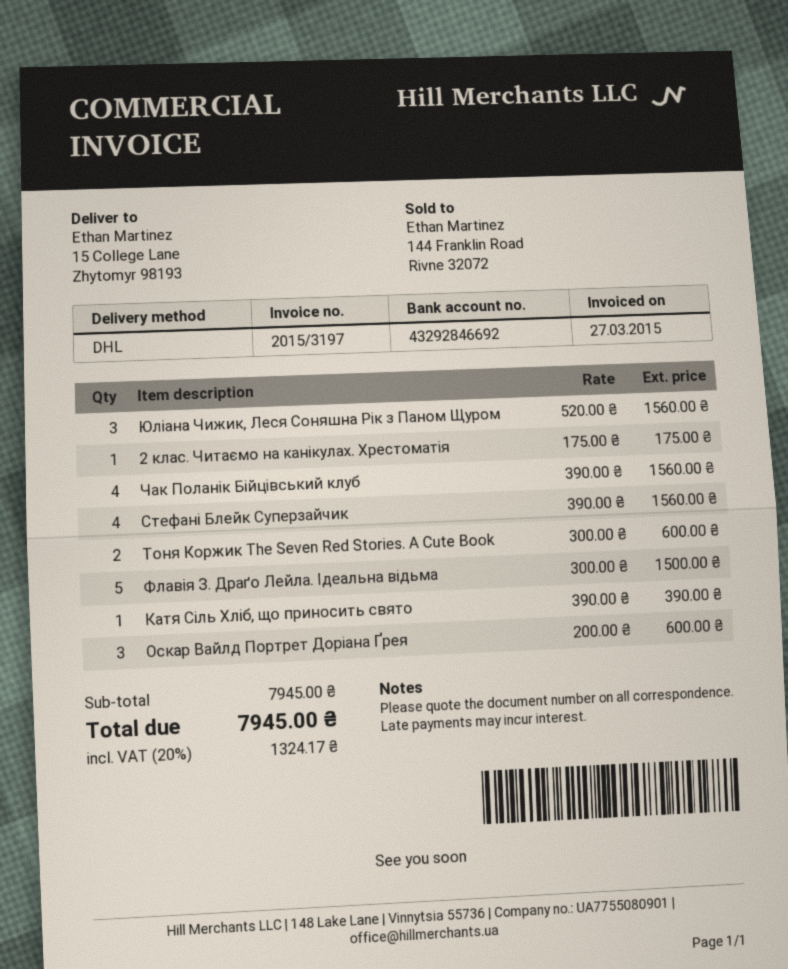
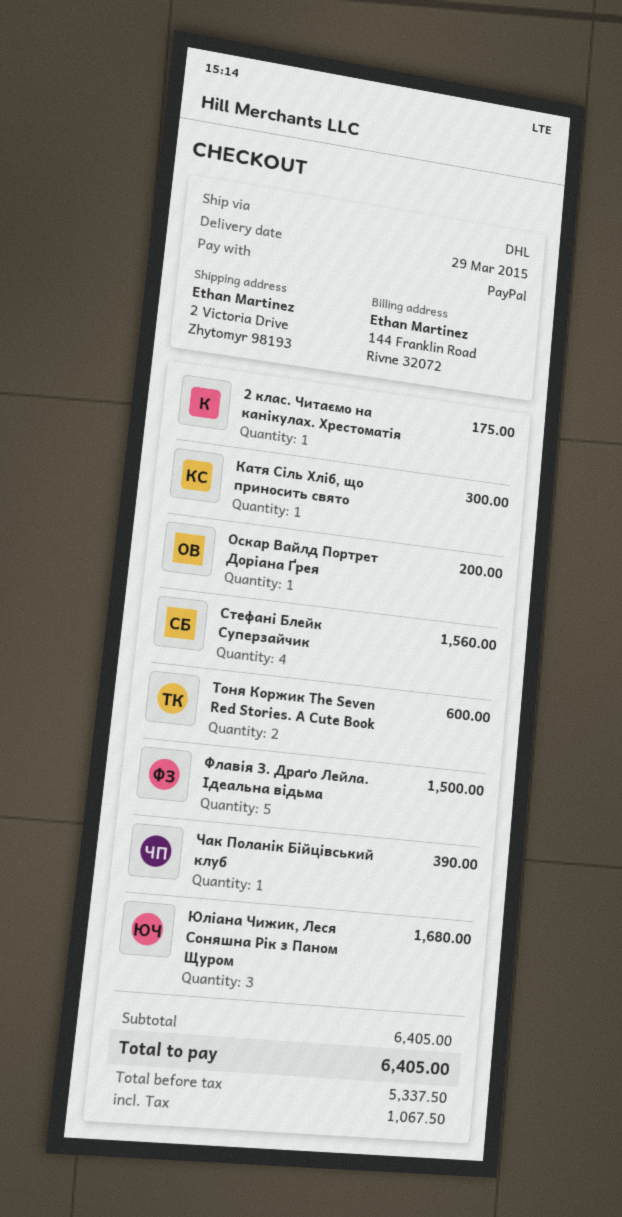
ship to: 15 College Lane, Zhytomyr 98193 -> 2 Victoria Drive, Zhytomyr 98193
Юліана Чижик, Леся Соняшна Рік з Паном Щуром: 3 for 1560.00 -> 3 for 1680.00
Чак Поланік Бійцівський клуб: 4 for 1560.00 -> 1 for 390.00
Катя Сіль Хліб, що приносить свято: 1 for 390.00 -> 1 for 300.00
Оскар Вайлд Портрет Доріана Ґрея: 3 for 600.00 -> 1 for 200.00
subtotal: 7945.00 -> 6405.00
tax: 1324.17 -> 1067.50
total: 7945.00 -> 6405.00

